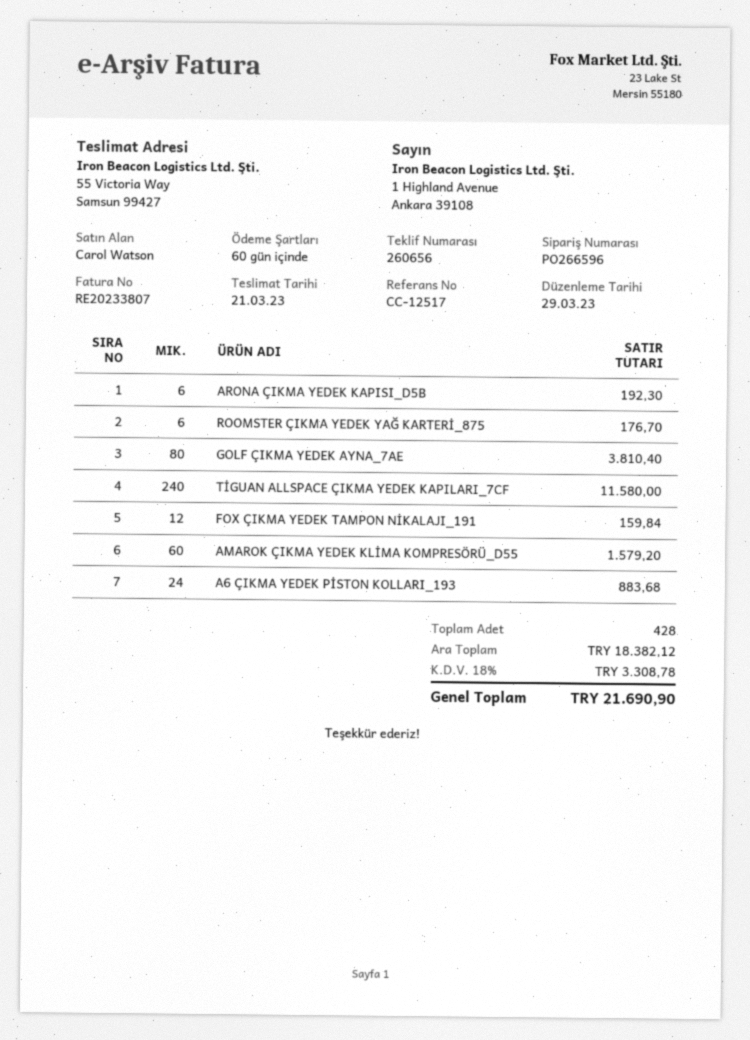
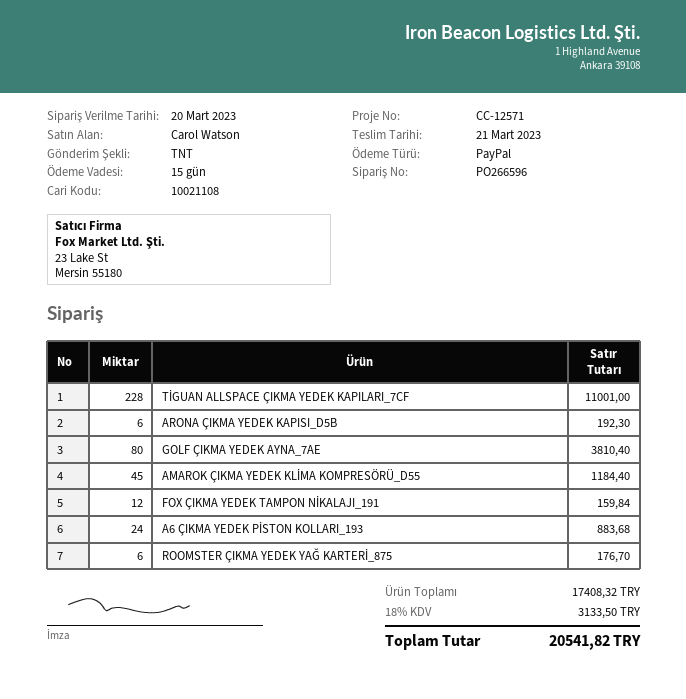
payment terms: 60 days -> 15 days
reference: CC-12517 -> CC-12571
TİGUAN ALLSPACE ÇIKMA YEDEK KAPILARI_7CF: 240 for 11580.00 -> 228 for 11001.00
AMAROK ÇIKMA YEDEK KLİMA KOMPRESÖRÜ_D55: 60 for 1579.20 -> 45 for 1184.40
subtotal: 18382.12 -> 17408.32
tax: 18% = 3308.78 -> 18% = 3133.50
total: 21690.90 -> 20541.82

